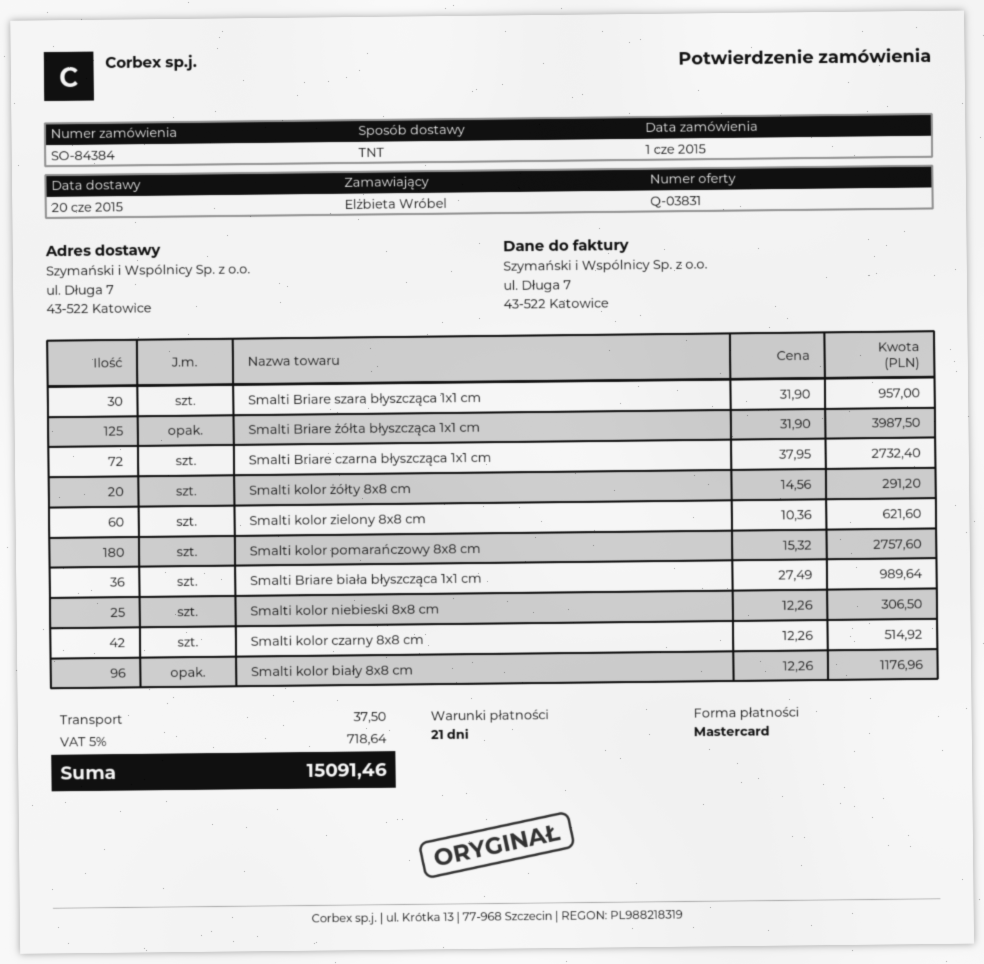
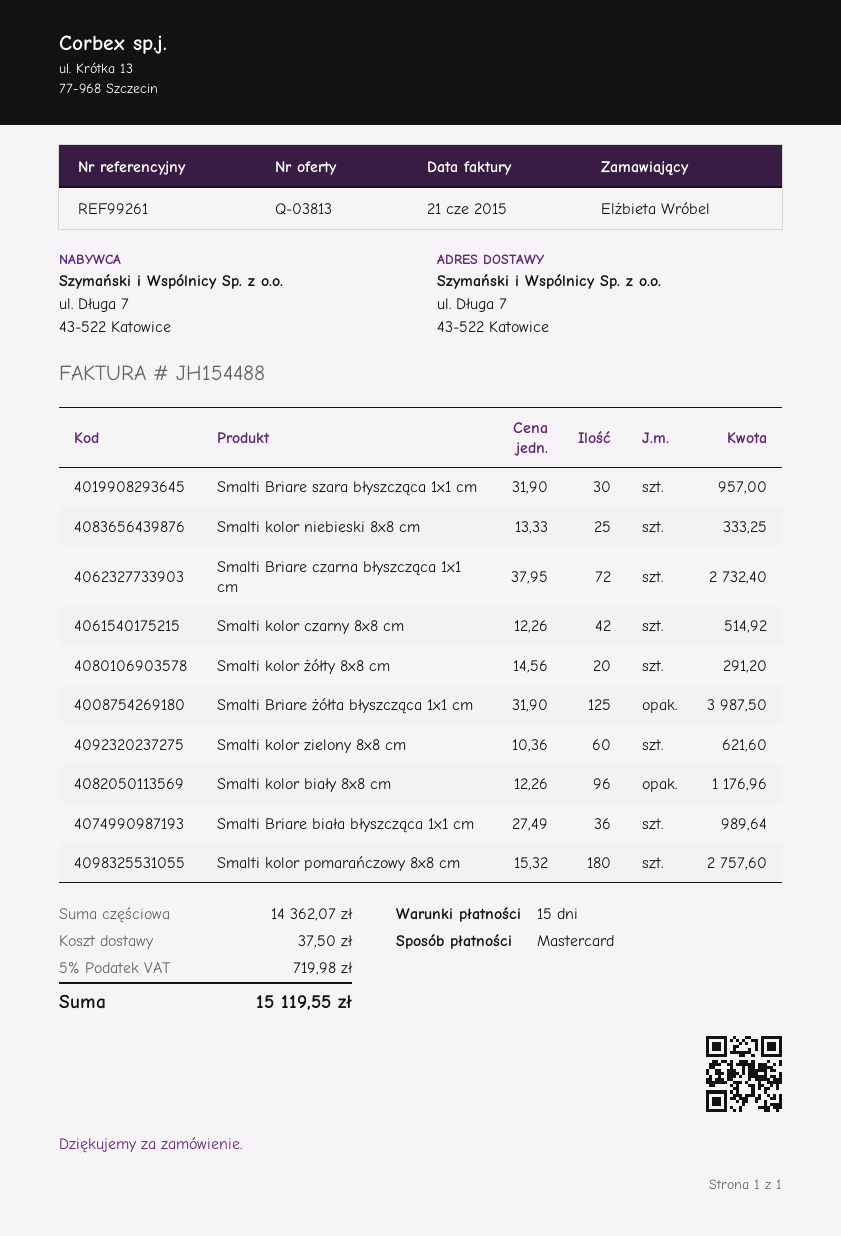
quote number: Q-03831 -> Q-03813
payment terms: 21 days -> 15 days
Smalti kolor niebieski 8x8 cm: 25 x 12.26 = 306.50 -> 25 x 13.33 = 333.25
tax: 5% = 718.64 -> 5% = 719.98
total: 15091.46 -> 15119.55

